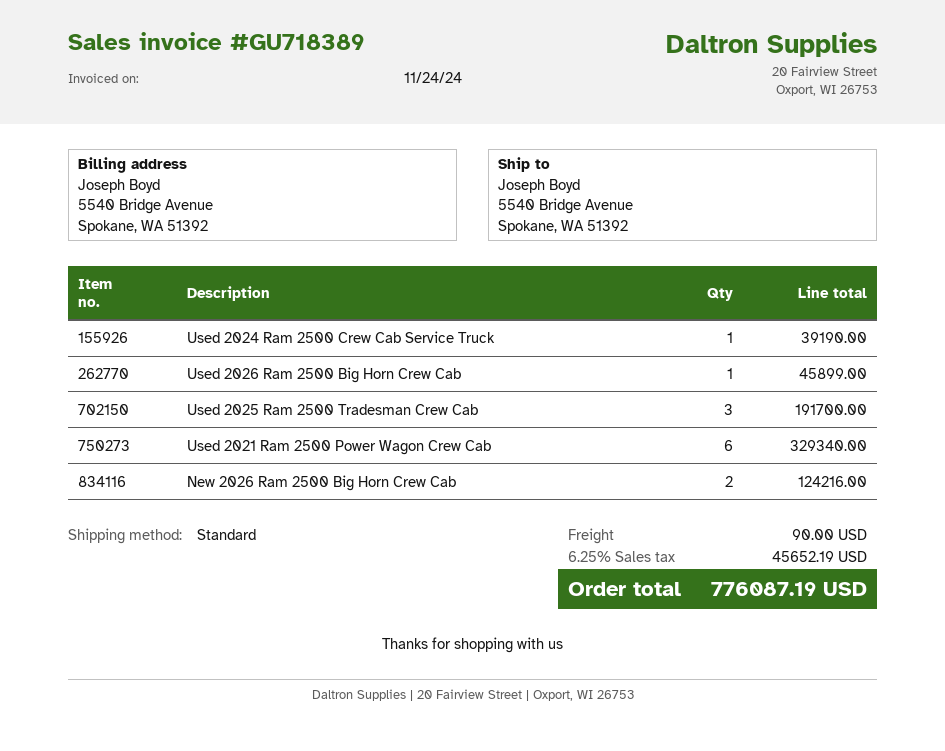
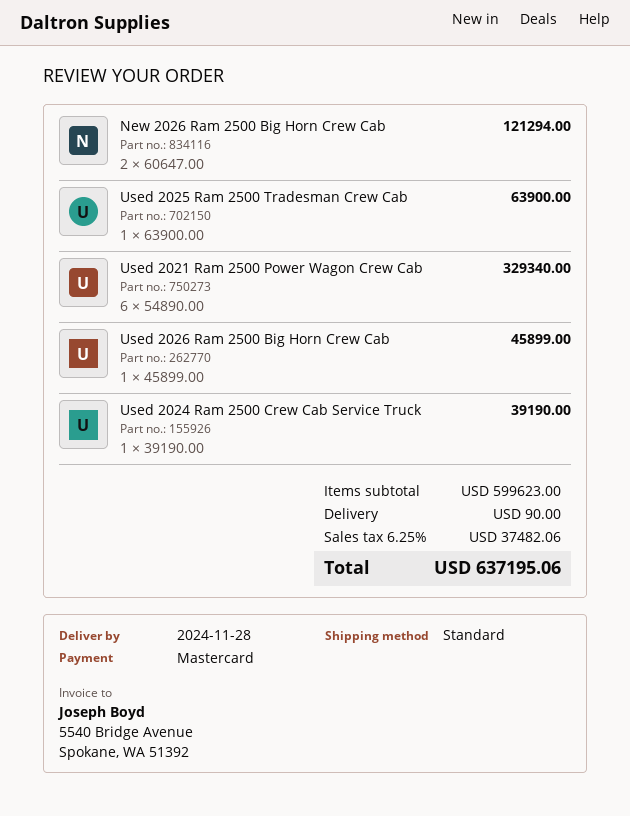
Used 2025 Ram 2500 Tradesman Crew Cab: 3 for 191700.00 -> 1 for 63900.00
New 2026 Ram 2500 Big Horn Crew Cab: 2 for 124216.00 -> 2 for 121294.00
tax: 6.25% = 45652.19 -> 6.25% = 37482.06
total: 776087.19 -> 637195.06

